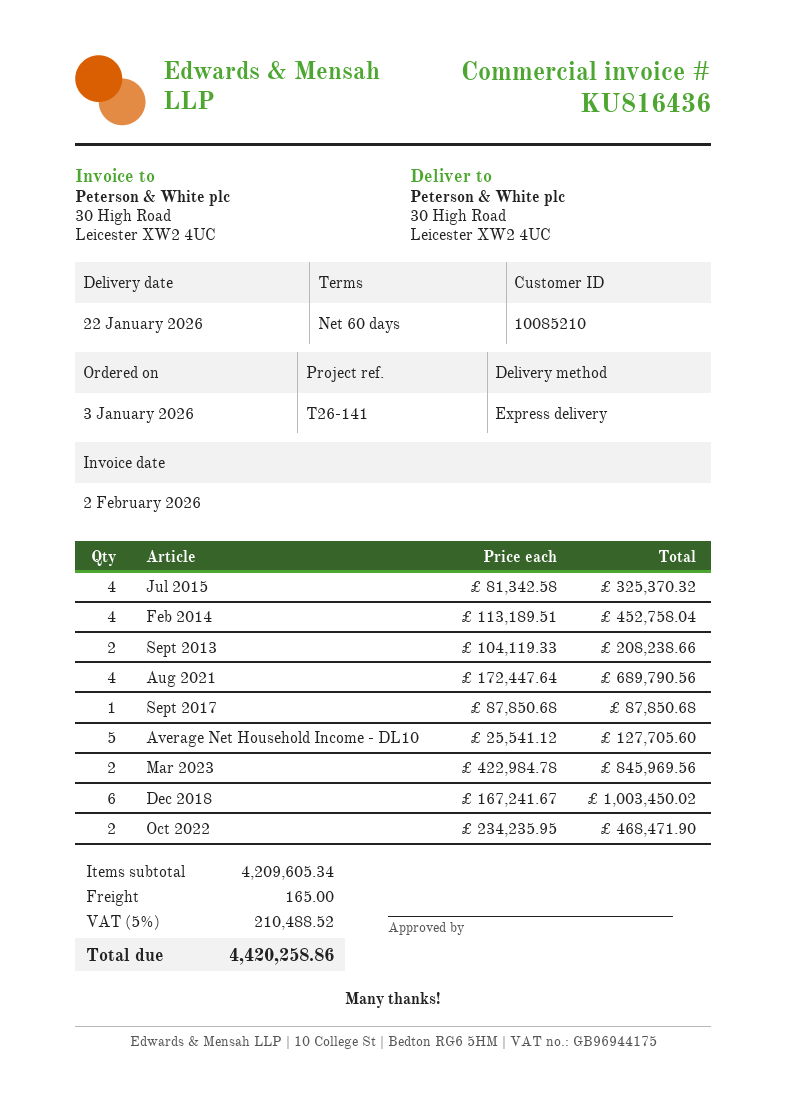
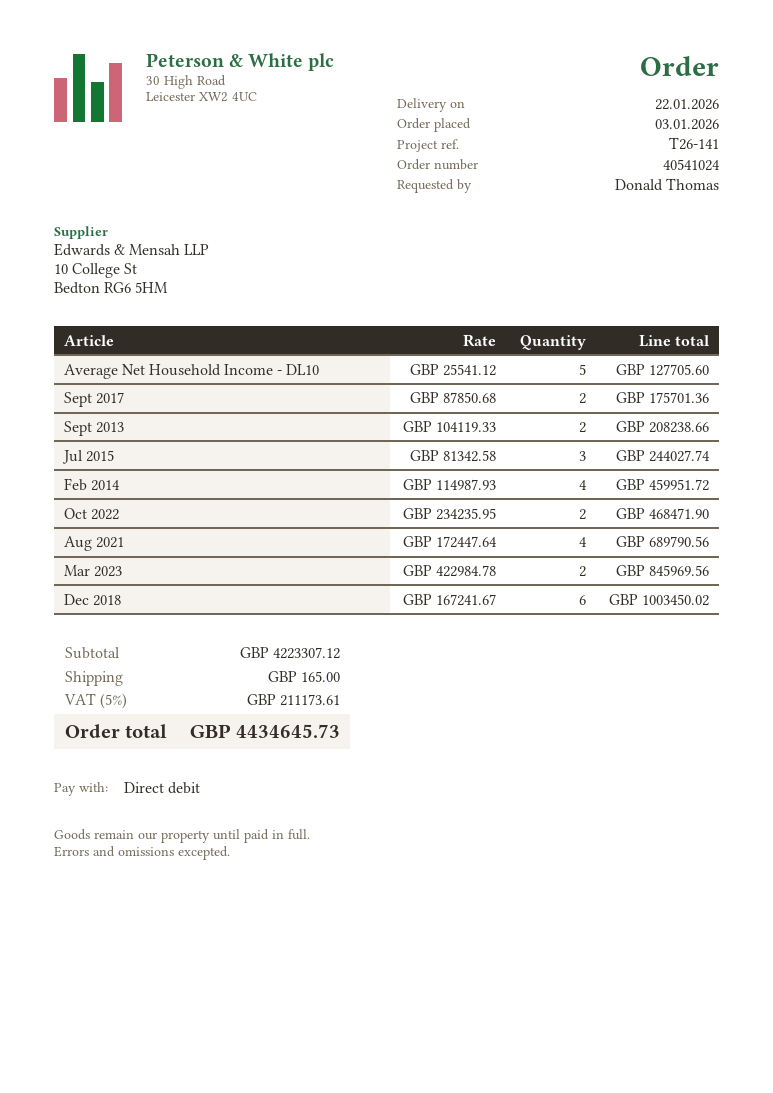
Jul 2015: 4 x 81342.58 = 325370.32 -> 3 x 81342.58 = 244027.74
Feb 2014: 4 x 113189.51 = 452758.04 -> 4 x 114987.93 = 459951.72
Sept 2017: 1 x 87850.68 = 87850.68 -> 2 x 87850.68 = 175701.36
subtotal: 4209605.34 -> 4223307.12
tax: 5% = 210488.52 -> 5% = 211173.61
total: 4420258.86 -> 4434645.73

